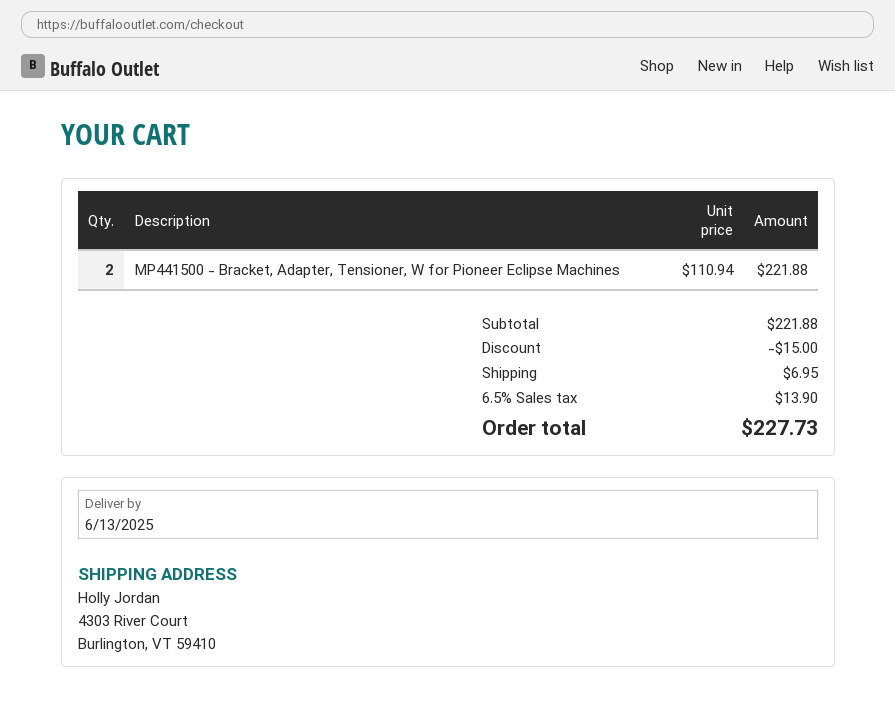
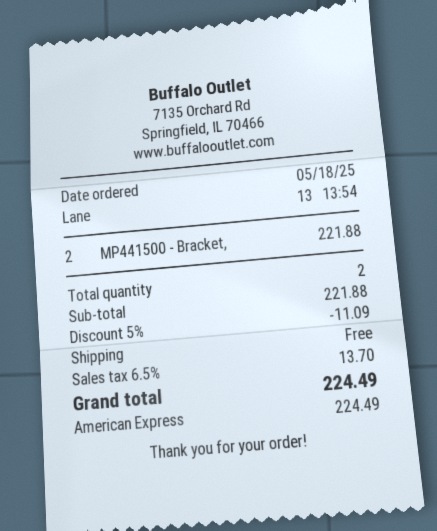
discount: 15.00 -> 11.09
shipping: 6.95 -> 0.00
tax: 6.5% = 13.90 -> 6.5% = 13.70
total: 227.73 -> 224.49

